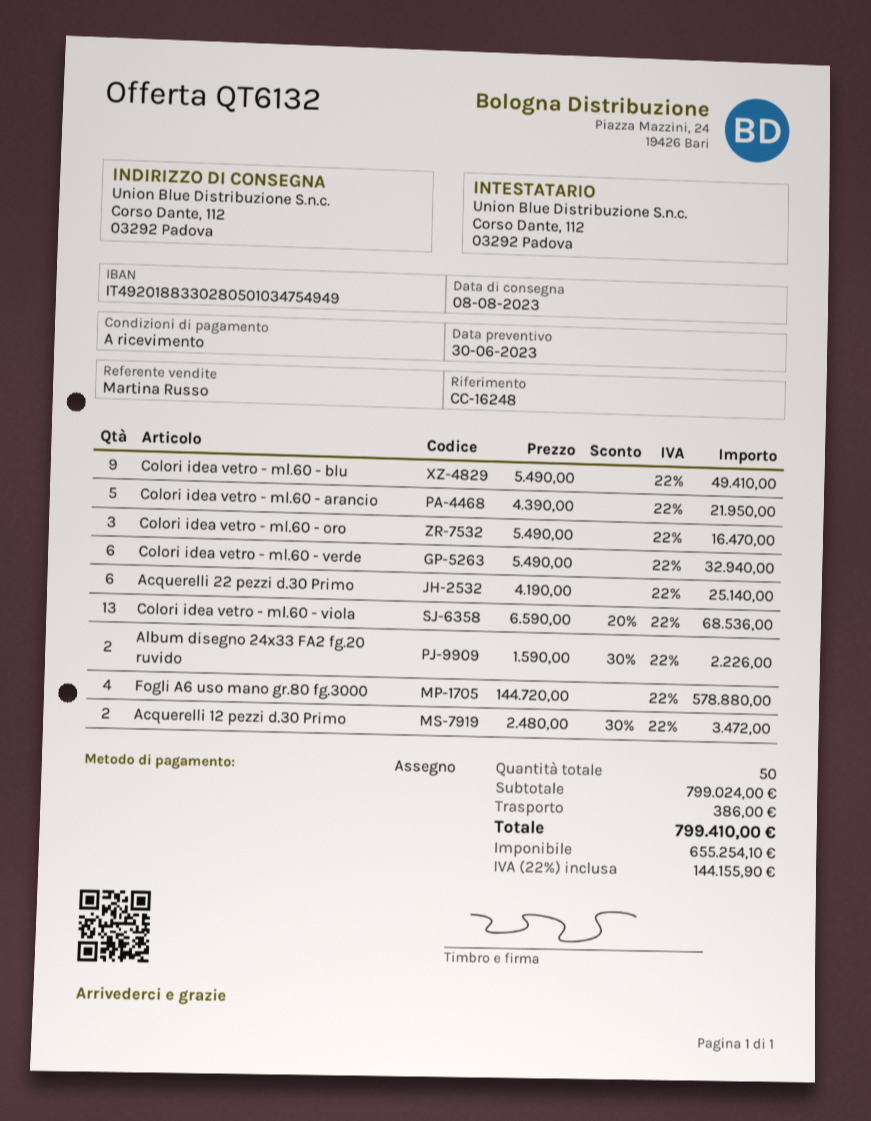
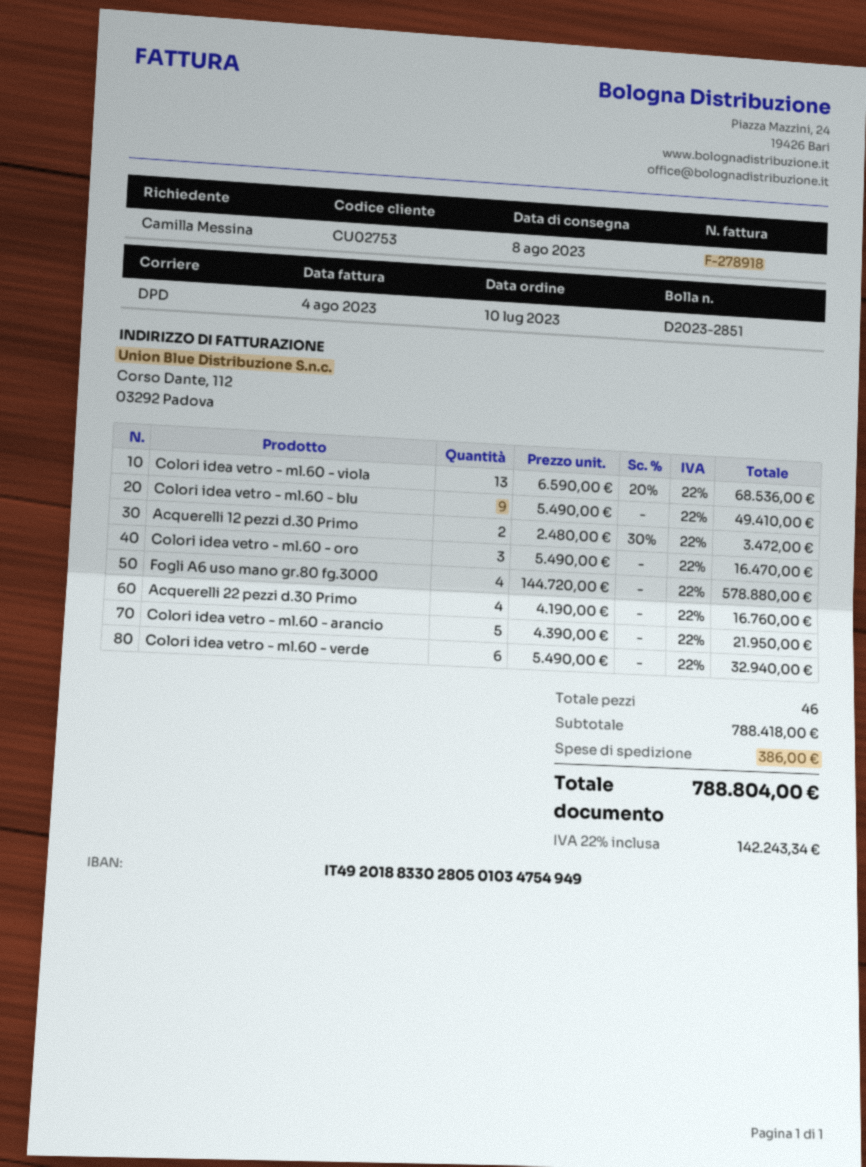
Acquerelli 22 pezzi d.30 Primo: 6 x 4190.00 = 25140.00 -> 4 x 4190.00 = 16760.00
Album disegno 24x33 FA2 fg.20 ruvido: 2 x 1590.00 - 30% = 2226.00 -> none
total quantity: 50 -> 46
subtotal: 799024.00 -> 788418.00
tax: 22% = 144155.90 -> 22% = 142243.34
total: 799410.00 -> 788804.00

